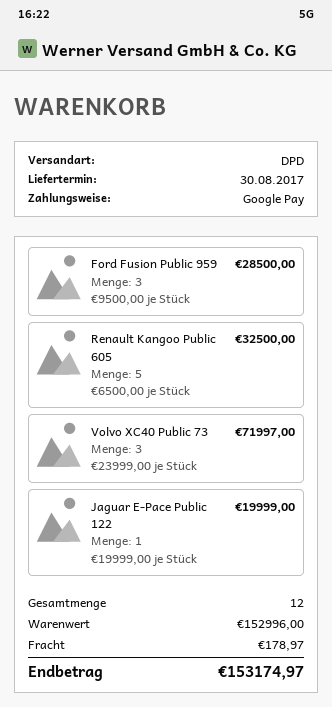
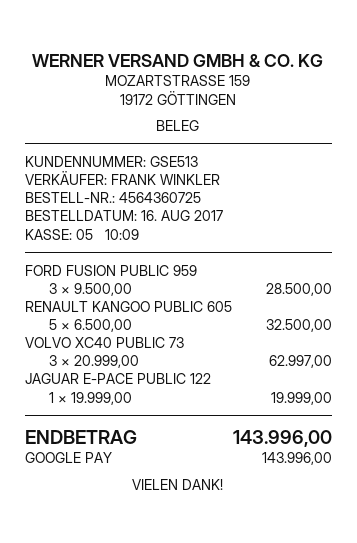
Volvo XC40 Public 73: 3 x 23999.00 = 71997.00 -> 3 x 20999.00 = 62997.00
shipping: 178.97 -> none
total: 153174.97 -> 143996.00

